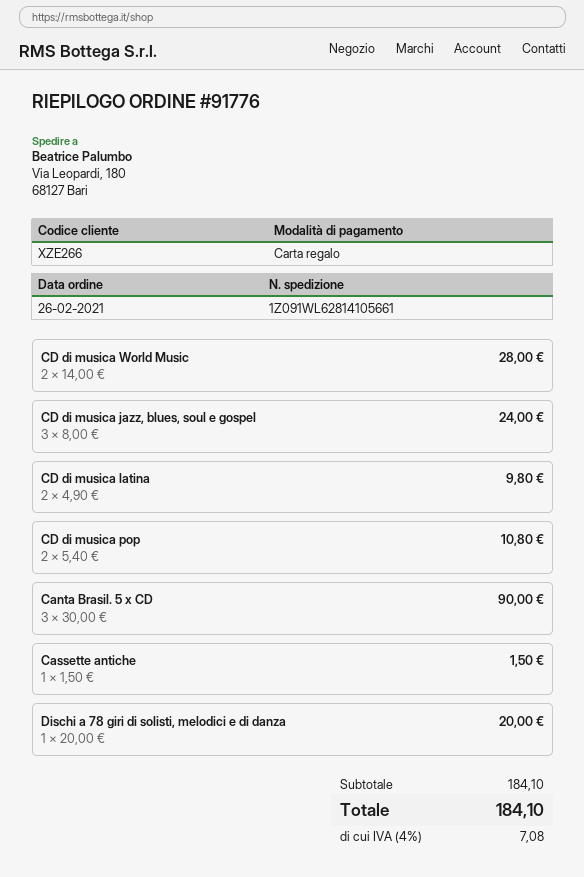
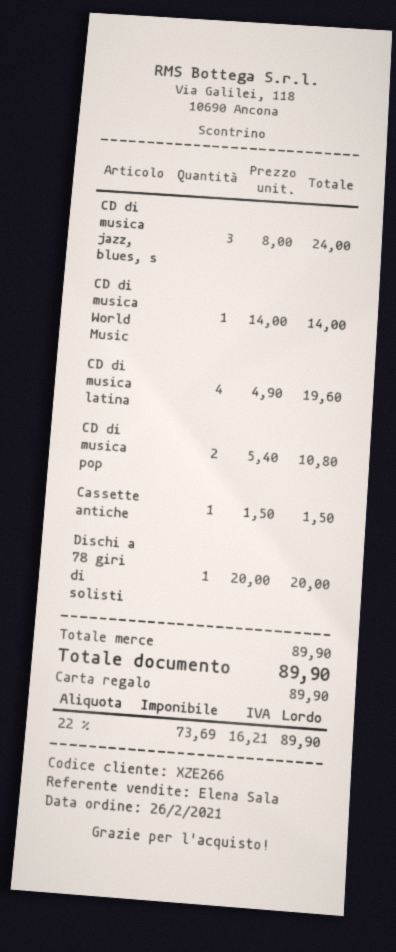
CD di musica World Music: 2 x 14.00 = 28.00 -> 1 x 14.00 = 14.00
CD di musica latina: 2 x 4.90 = 9.80 -> 4 x 4.90 = 19.60
Canta Brasil. 5 x CD: 3 x 30.00 = 90.00 -> none
subtotal: 184.10 -> 89.90
tax: 4% = 7.08 -> 22% = 16.21
total: 184.10 -> 89.90

